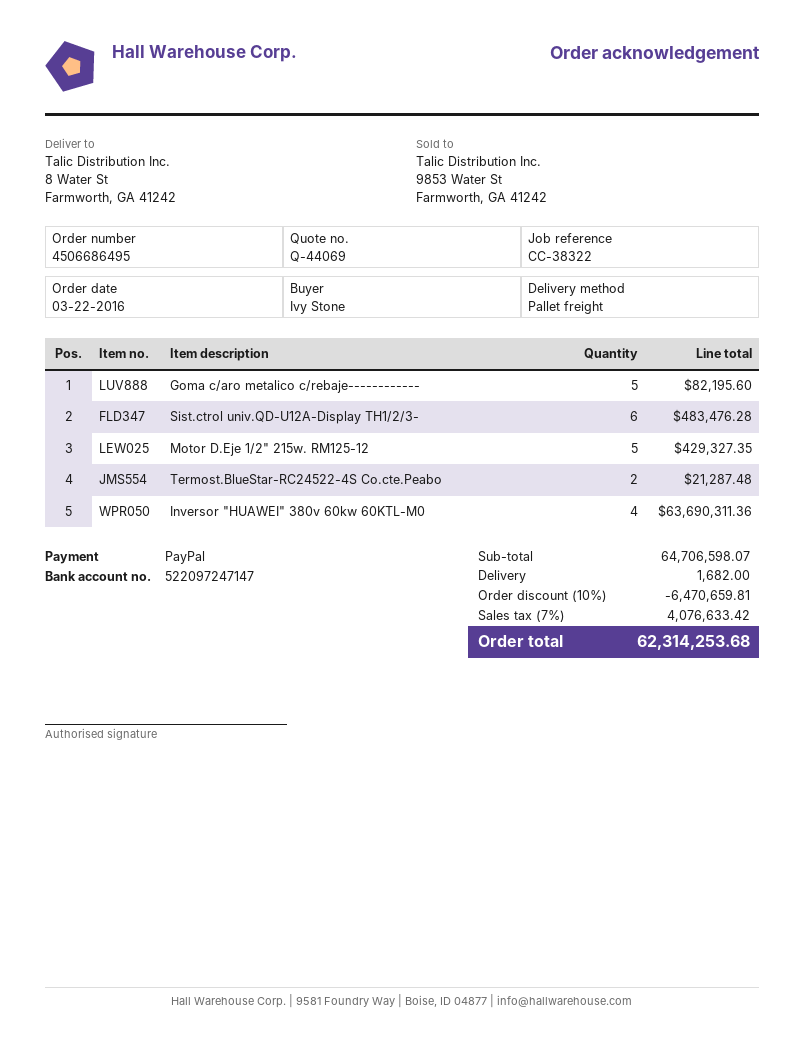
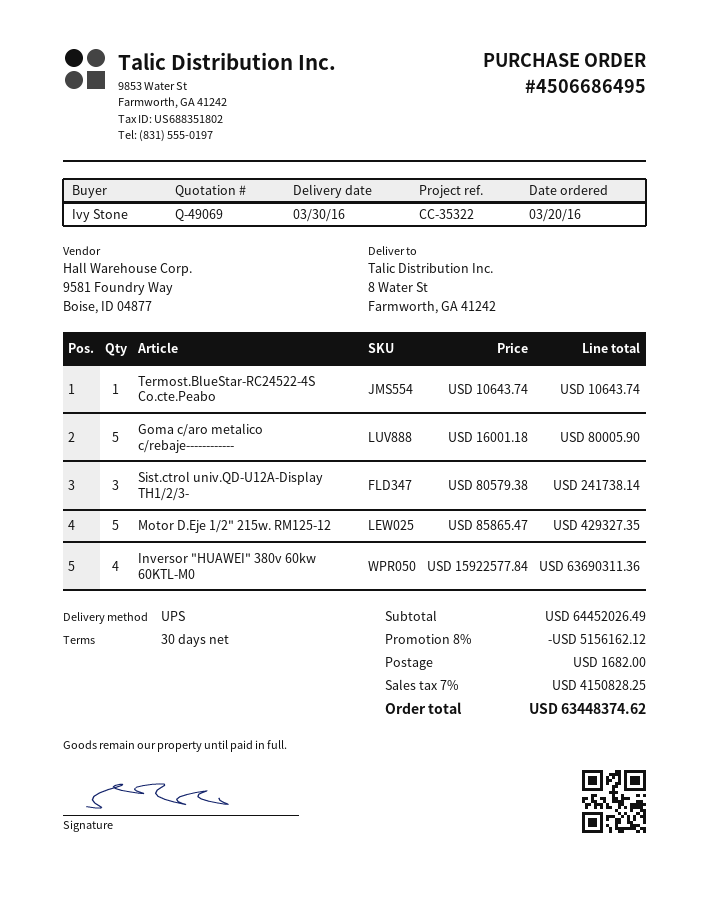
quote number: Q-44069 -> Q-49069
order date: 2016-03-22 -> 2016-03-20
reference: CC-38322 -> CC-35322
shipping method: pallet freight -> UPS
Goma c/aro metalico c/rebaje------------: 5 for 82195.60 -> 5 for 80005.90
Sist.ctrol univ.QD-U12A-Display TH1/2/3-: 6 for 483476.28 -> 3 for 241738.14
Termost.BlueStar-RC24522-4S Co.cte.Peabo: 2 for 21287.48 -> 1 for 10643.74
subtotal: 64706598.07 -> 64452026.49
discount: 10% = 6470659.81 -> 8% = 5156162.12
tax: 7% = 4076633.42 -> 7% = 4150828.25
total: 62314253.68 -> 63448374.62

